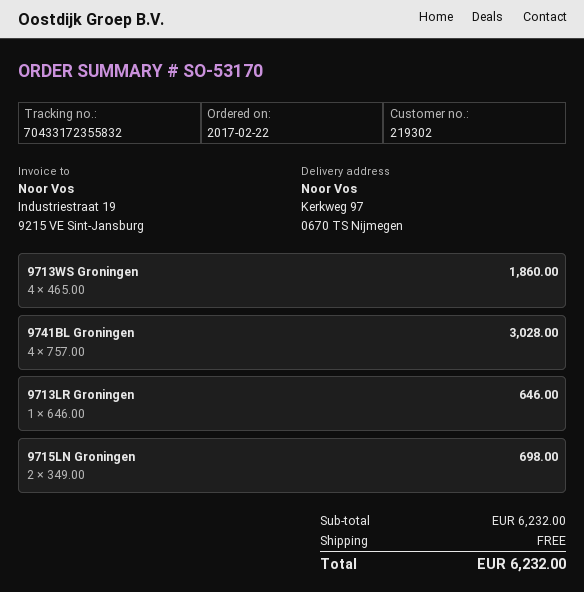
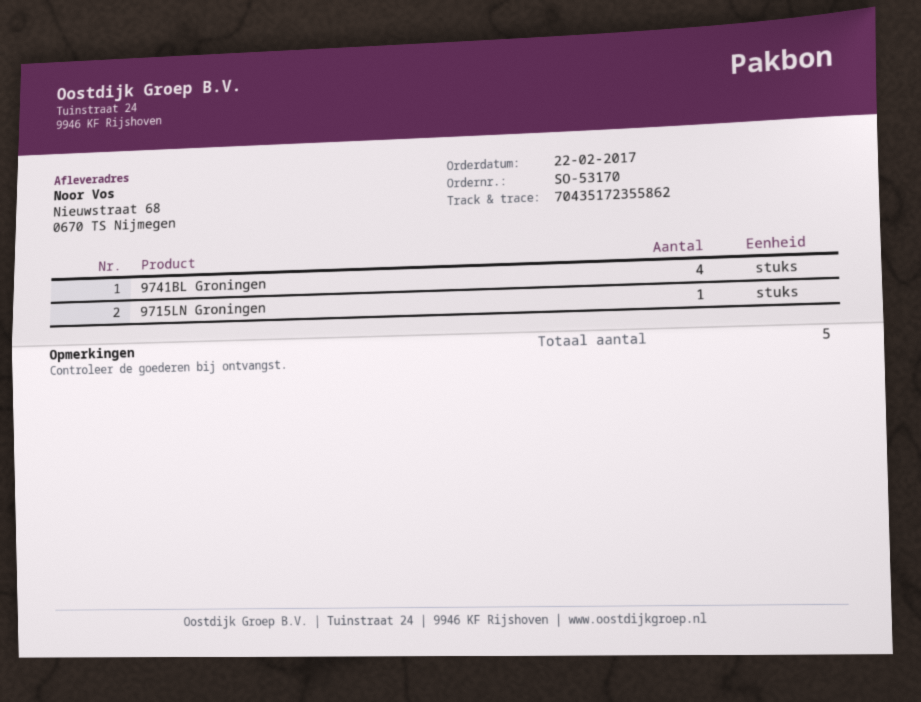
tracking number: 70433172355832 -> 70435172355862
ship to: Kerkweg 97, 0670 TS Nijmegen -> Nieuwstraat 68, 0670 TS Nijmegen
9713WS Groningen: 4 -> none
9713LR Groningen: 1 -> none
9715LN Groningen: 2 -> 1

